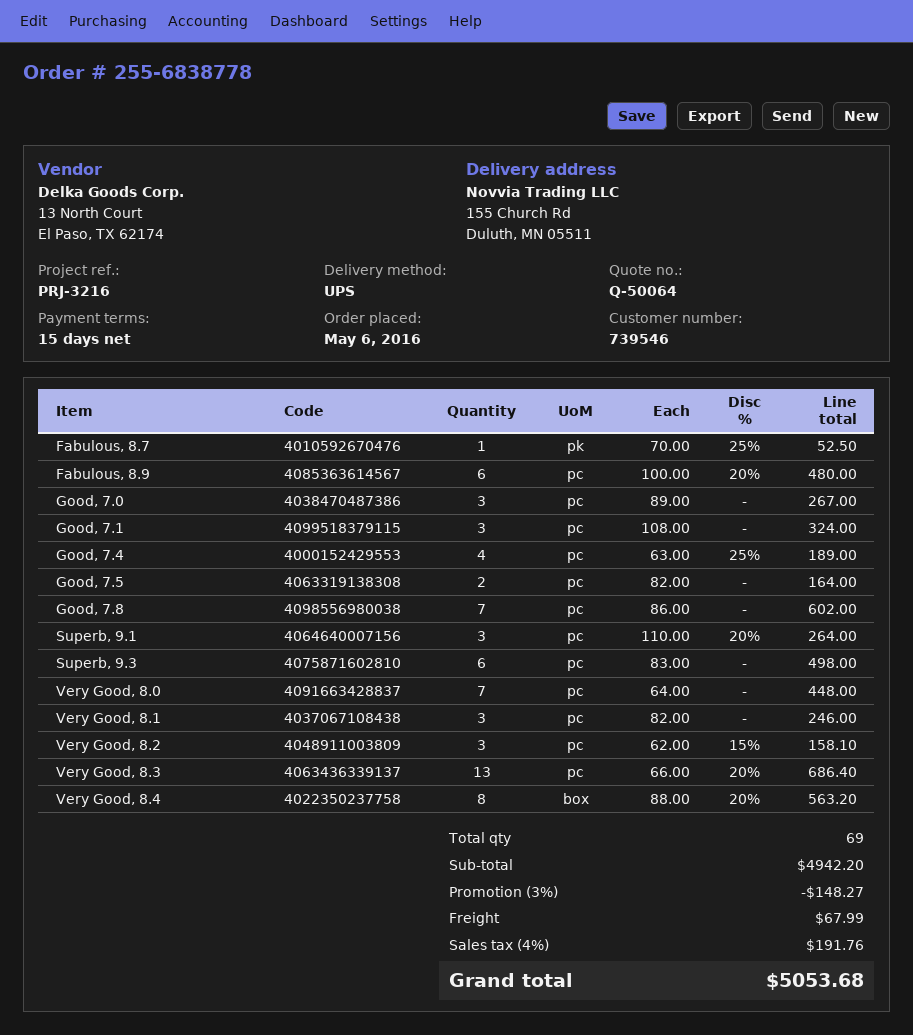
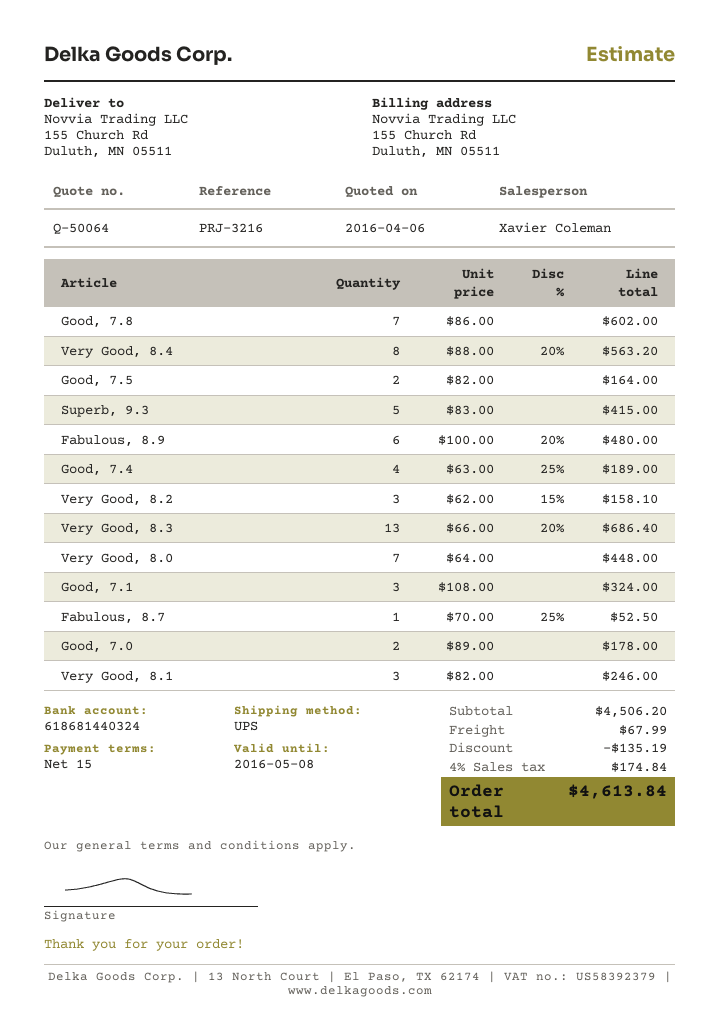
Good, 7.0: 3 x 89.00 = 267.00 -> 2 x 89.00 = 178.00
Superb, 9.1: 3 x 110.00 - 20% = 264.00 -> none
Superb, 9.3: 6 x 83.00 = 498.00 -> 5 x 83.00 = 415.00
subtotal: 4942.20 -> 4506.20
discount: 148.27 -> 135.19
tax: 4% = 191.76 -> 4% = 174.84
total: 5053.68 -> 4613.84

